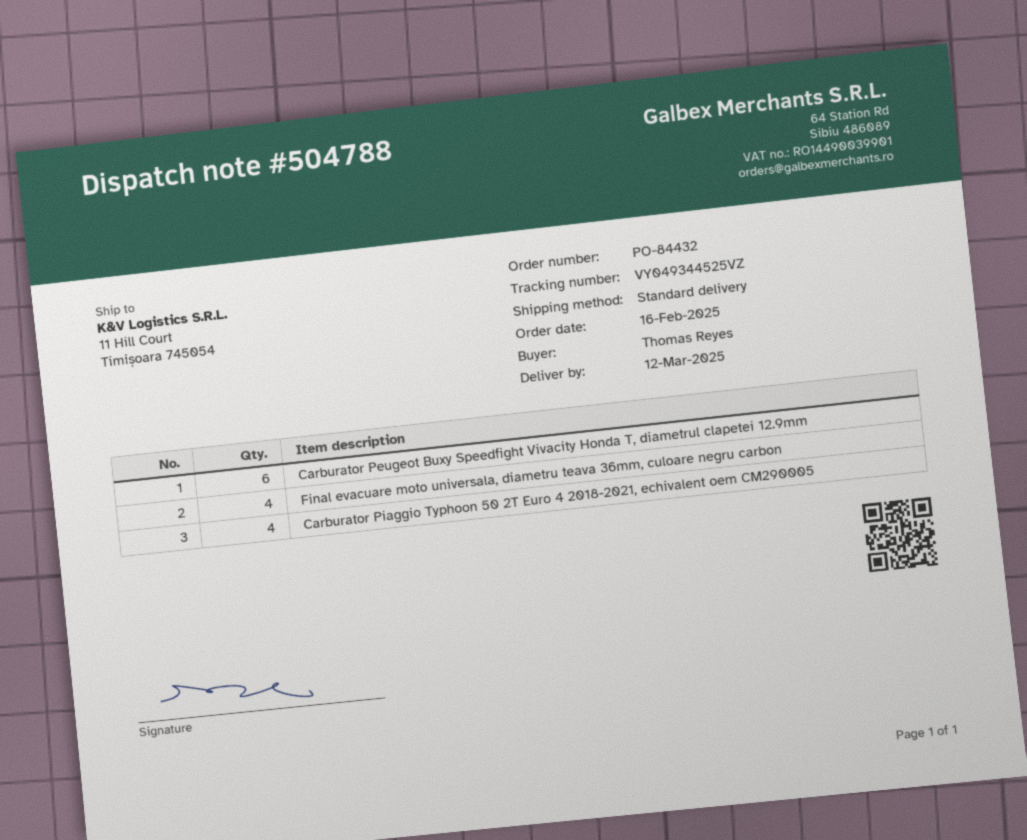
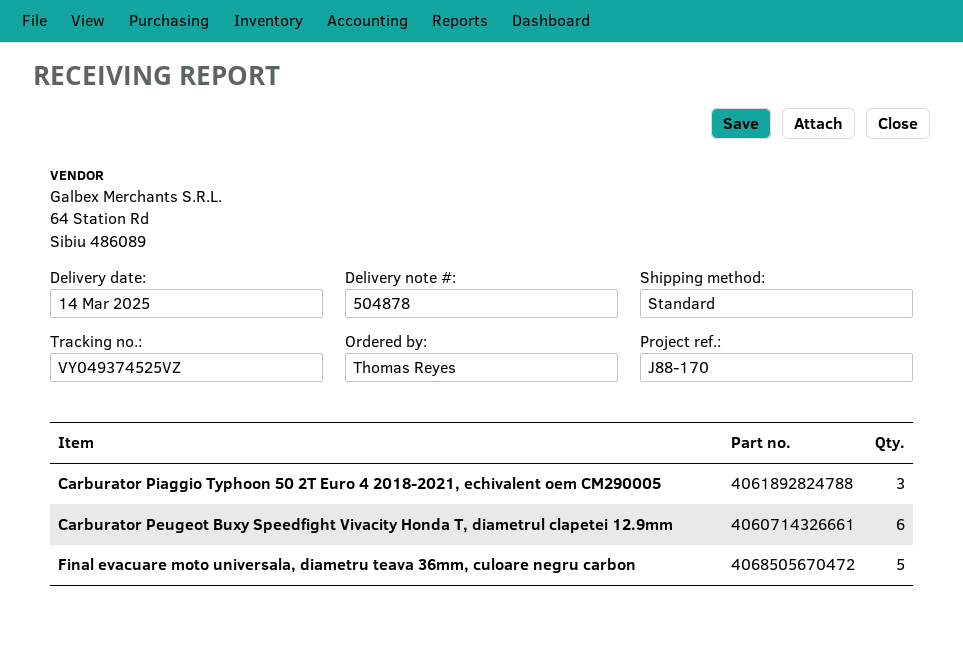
delivery note number: 504788 -> 504878
delivery date: 2025-03-12 -> 2025-03-14
tracking number: VY049344525VZ -> VY049374525VZ
Final evacuare moto universala, diametru teava 36mm, culoare negru carbon: 4 -> 5
Carburator Piaggio Typhoon 50 2T Euro 4 2018-2021, echivalent oem CM290005: 4 -> 3

